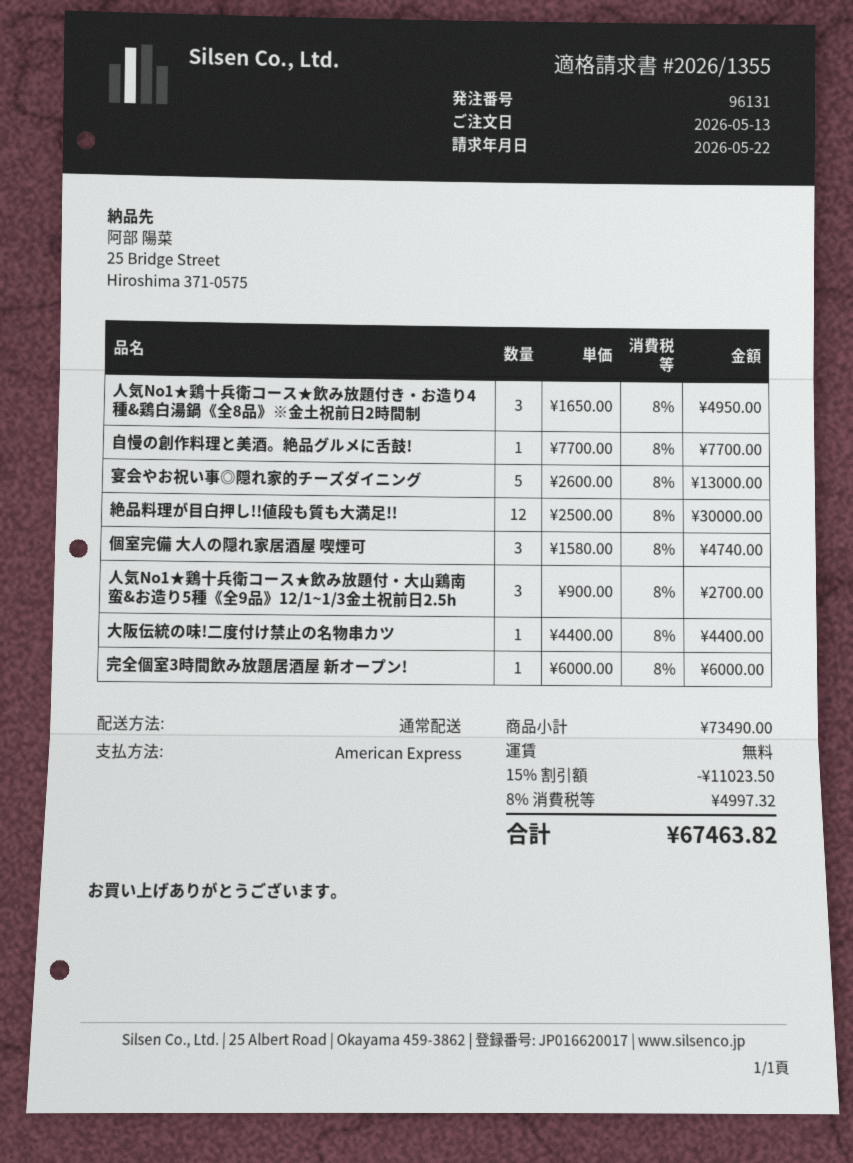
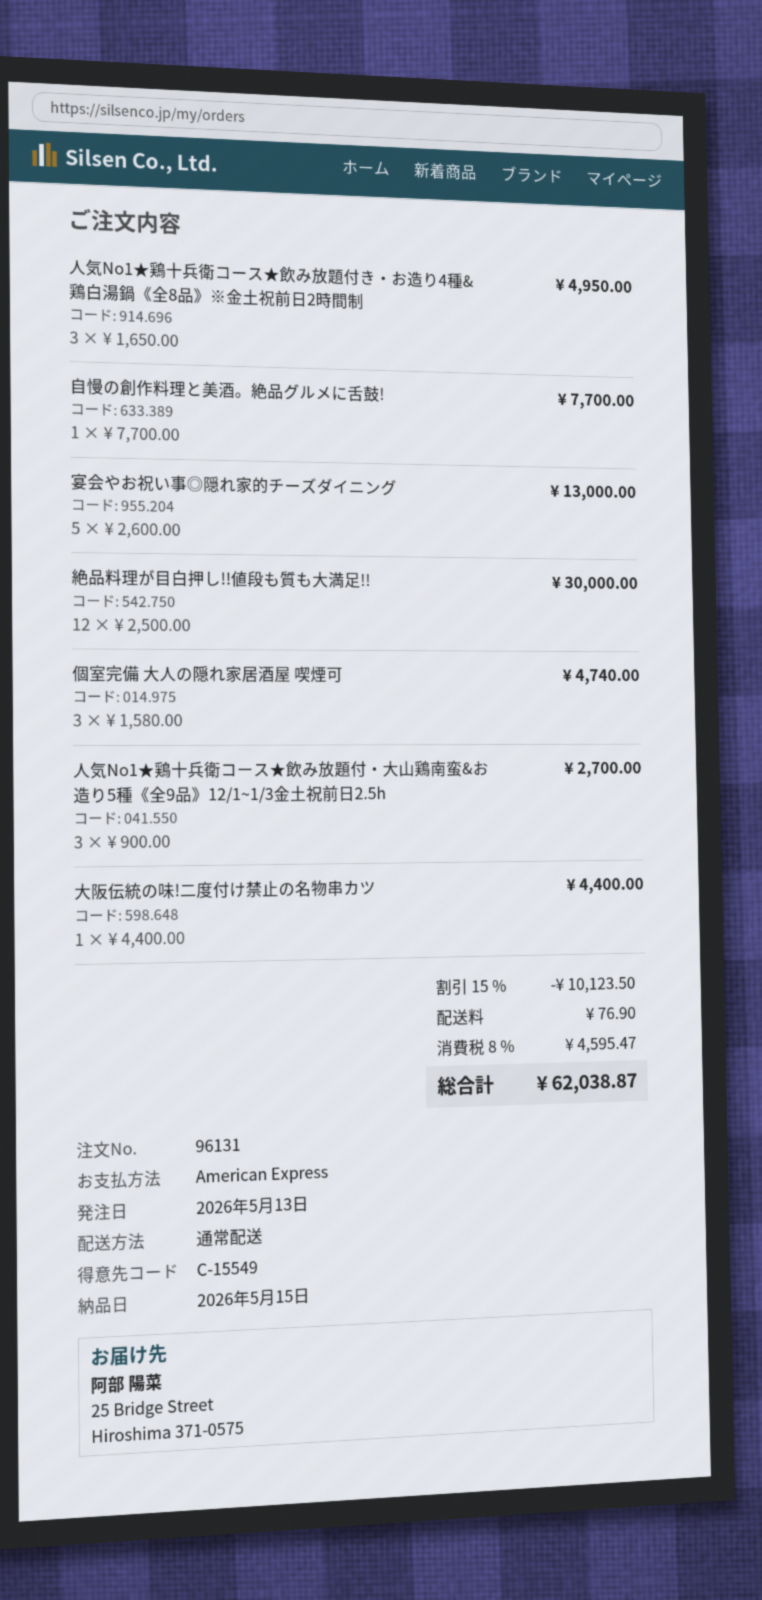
完全個室3時間飲み放題居酒屋 新オープン!: 1 x 6000.00 = 6000.00 -> none
discount: 15% = 11023.50 -> 15% = 10123.50
shipping: 0.00 -> 76.90
tax: 8% = 4997.32 -> 8% = 4595.47
total: 67463.82 -> 62038.87

